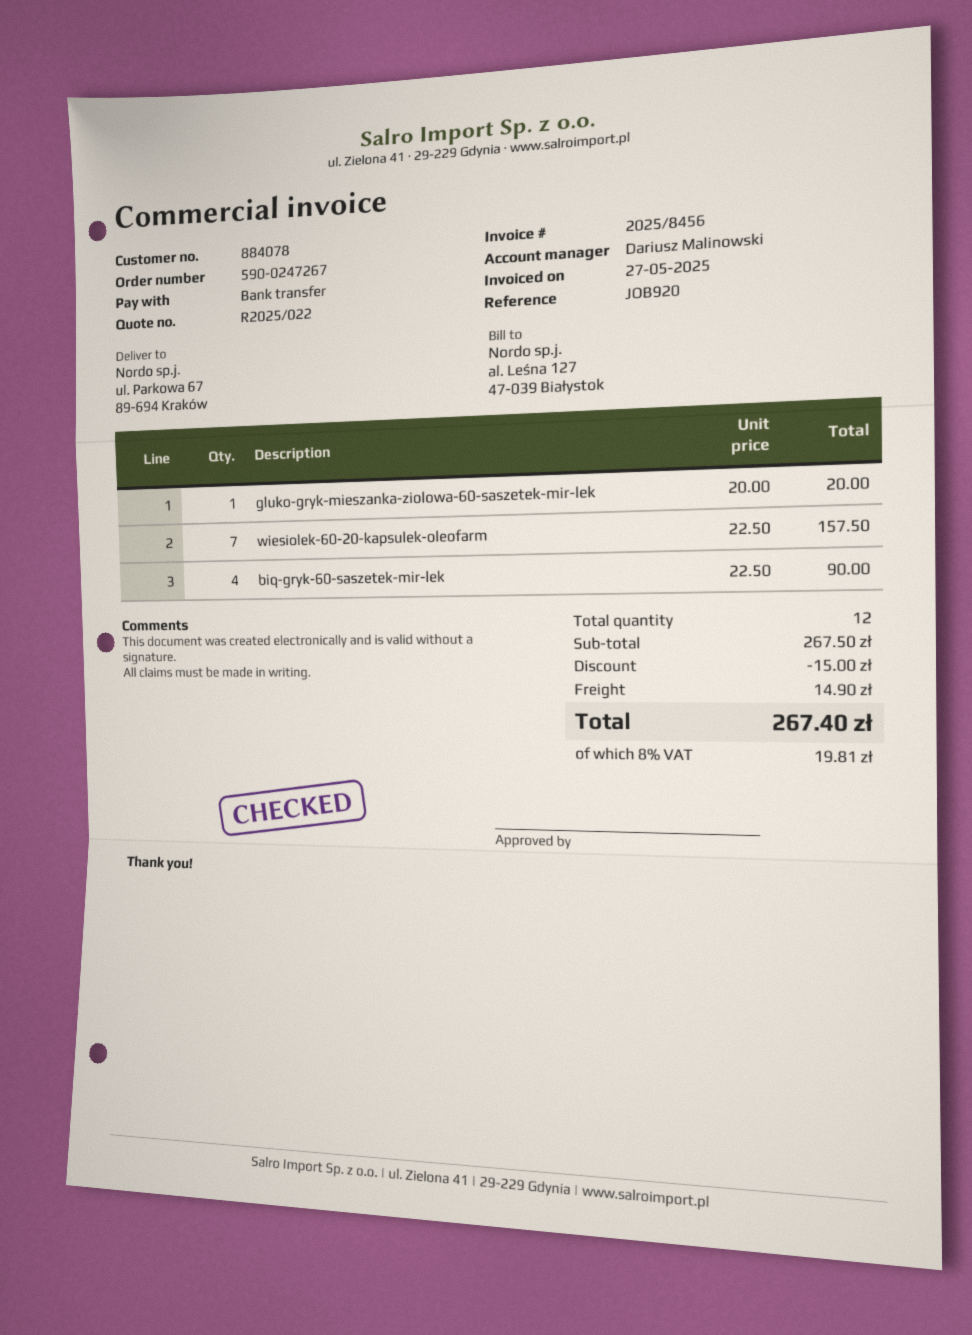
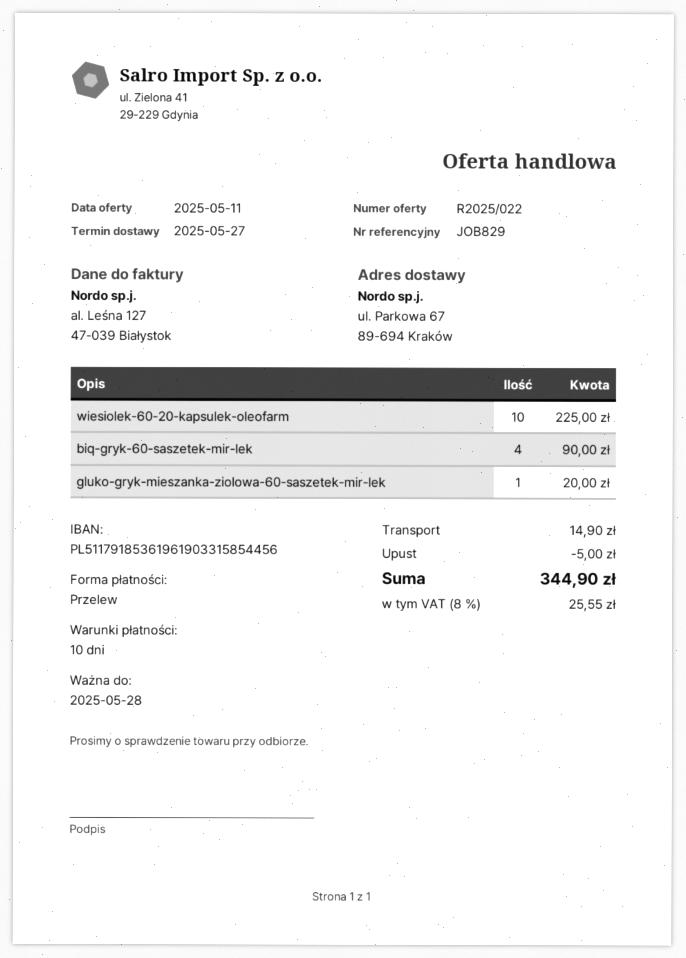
reference: JOB920 -> JOB829
wiesiolek-60-20-kapsulek-oleofarm: 7 for 157.50 -> 10 for 225.00
discount: 15.00 -> 5.00
tax: 8% = 19.81 -> 8% = 25.55
total: 267.40 -> 344.90

